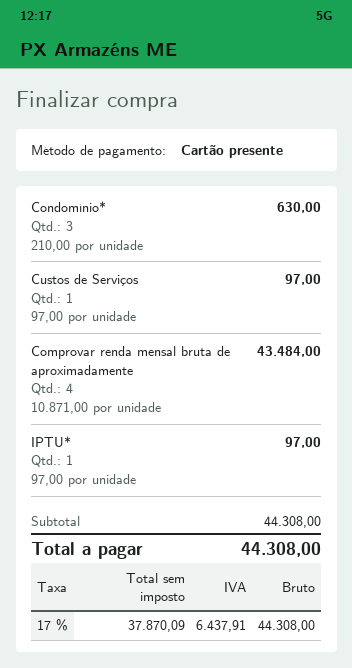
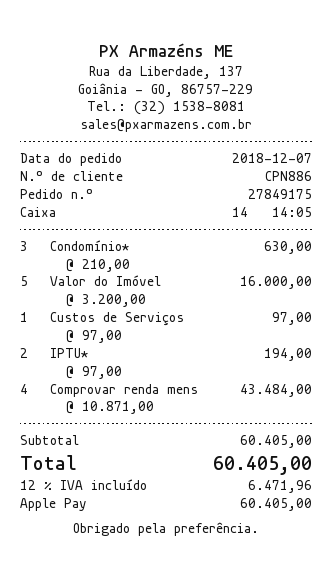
payment method: gift card -> Apple Pay
IPTU*: 1 x 97.00 = 97.00 -> 2 x 97.00 = 194.00
Valor do Imóvel: none -> 5 x 3200.00 = 16000.00
subtotal: 44308.00 -> 60405.00
tax: 17% = 6437.91 -> 12% = 6471.96
total: 44308.00 -> 60405.00

